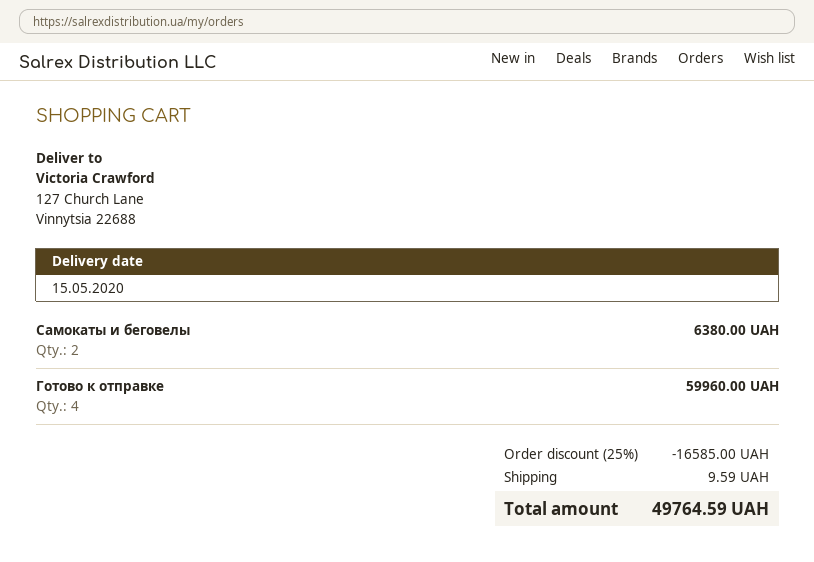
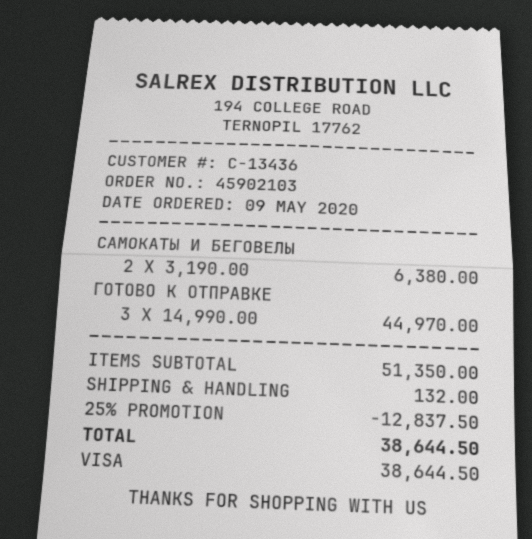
Готово к отправке: 4 for 59960.00 -> 3 for 44970.00
discount: 25% = 16585.00 -> 25% = 12837.50
shipping: 9.59 -> 132.00
total: 49764.59 -> 38644.50

